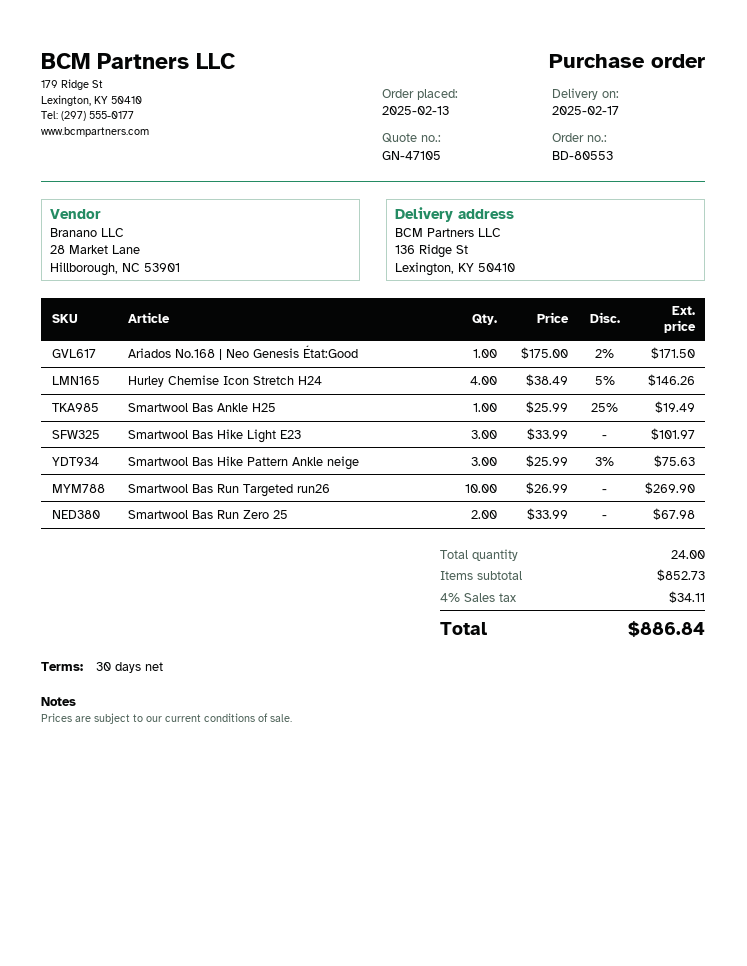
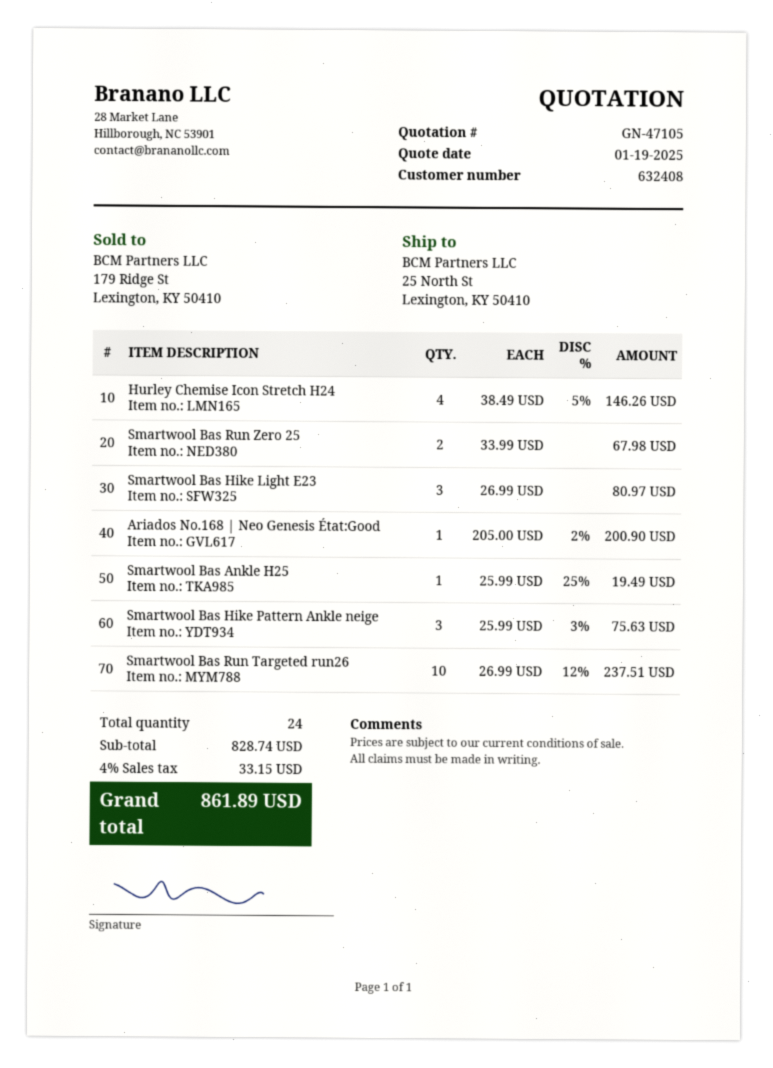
ship to: 136 Ridge St, Lexington, KY 50410 -> 25 North St, Lexington, KY 50410
Ariados No.168 | Neo Genesis État:Good: 1 x 175.00 - 2% = 171.50 -> 1 x 205.00 - 2% = 200.90
Smartwool Bas Hike Light E23: 3 x 33.99 = 101.97 -> 3 x 26.99 = 80.97
Smartwool Bas Run Targeted run26: 10 x 26.99 = 269.90 -> 10 x 26.99 - 12% = 237.51
subtotal: 852.73 -> 828.74
tax: 4% = 34.11 -> 4% = 33.15
total: 886.84 -> 861.89

